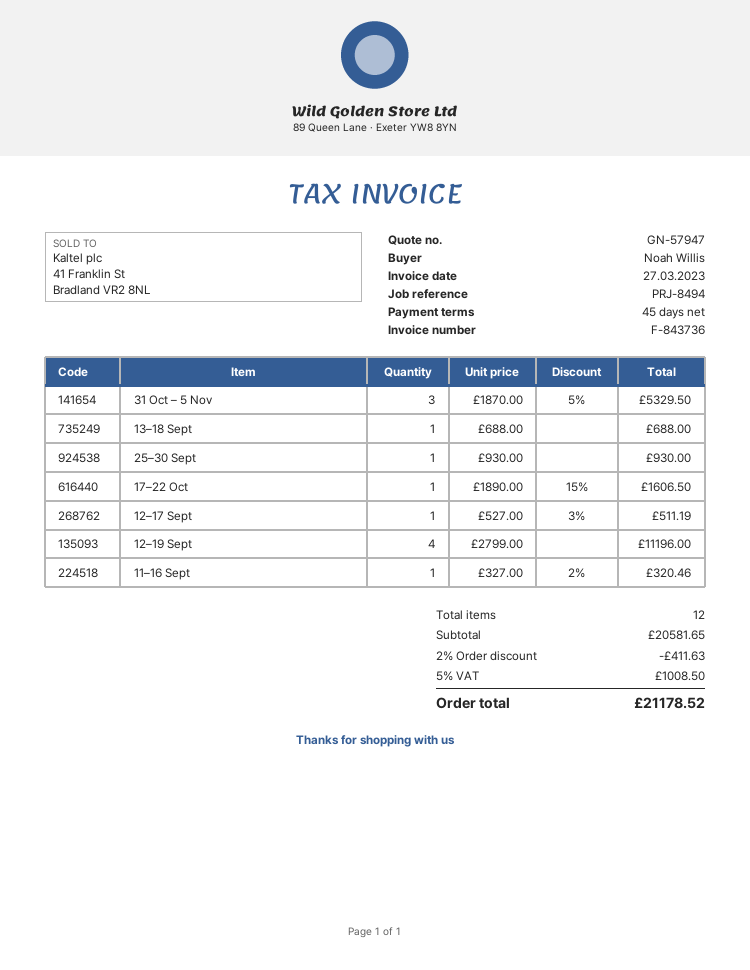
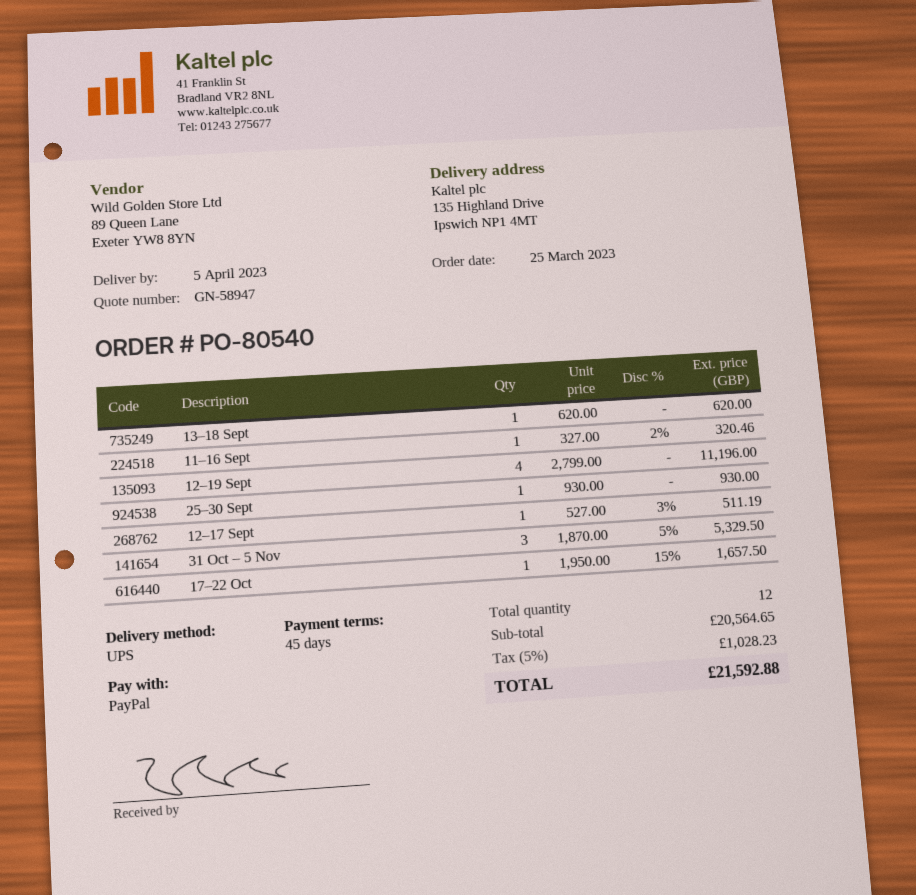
quote number: GN-57947 -> GN-58947
13–18 Sept: 1 x 688.00 = 688.00 -> 1 x 620.00 = 620.00
17–22 Oct: 1 x 1890.00 - 15% = 1606.50 -> 1 x 1950.00 - 15% = 1657.50
subtotal: 20581.65 -> 20564.65
discount: 2% = 411.63 -> none
tax: 5% = 1008.50 -> 5% = 1028.23
total: 21178.52 -> 21592.88

